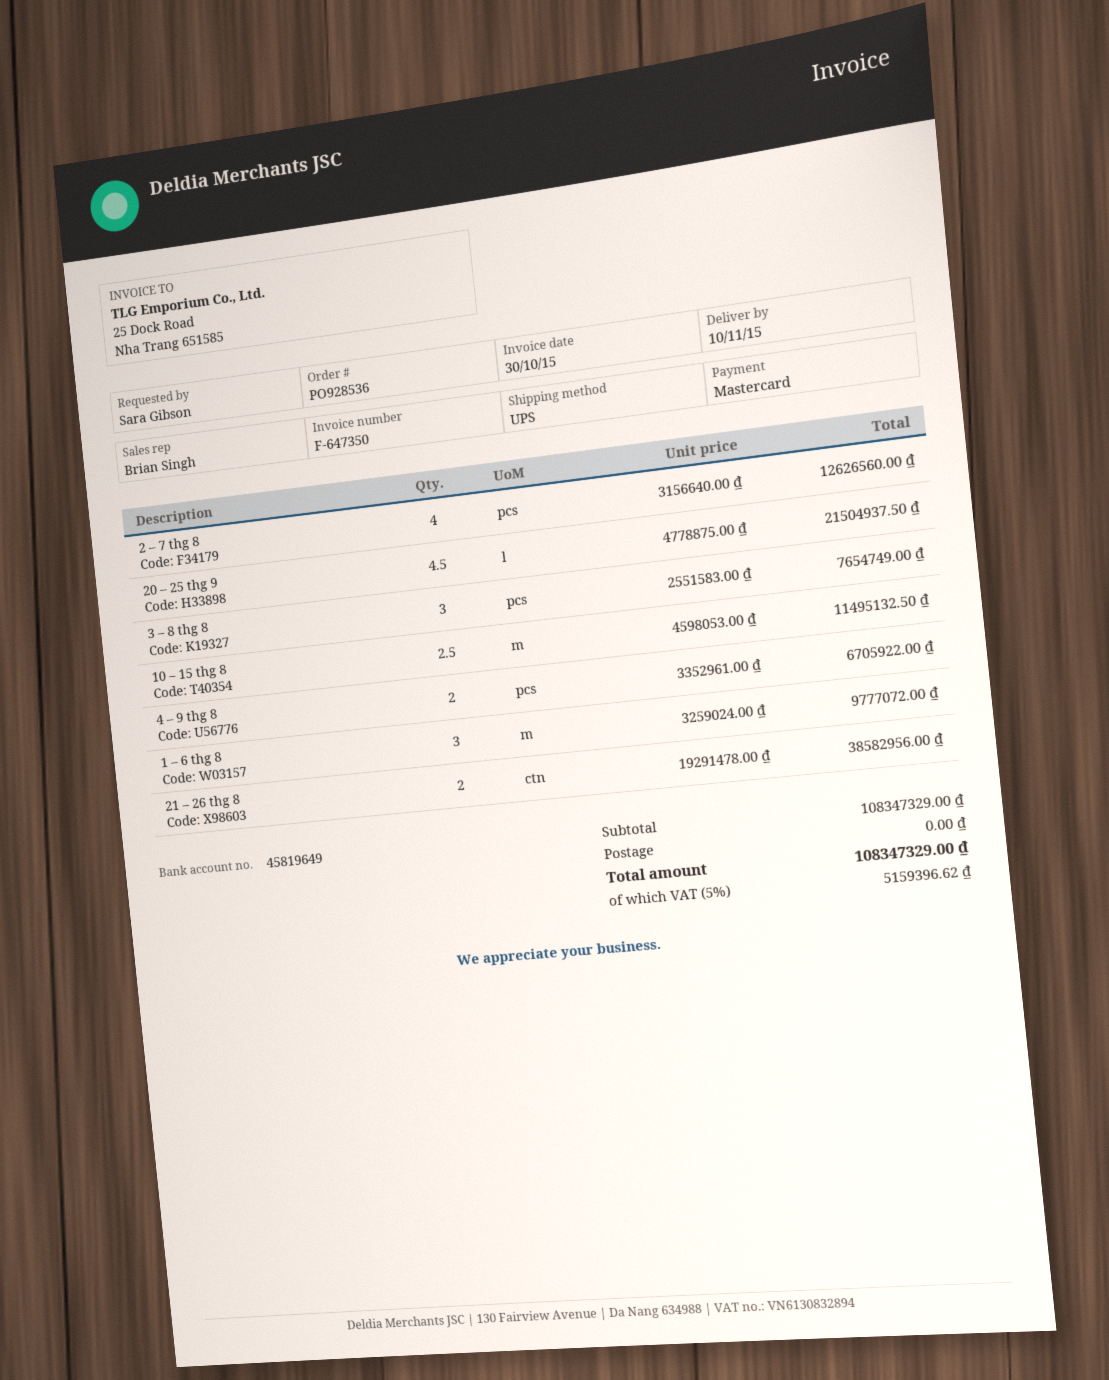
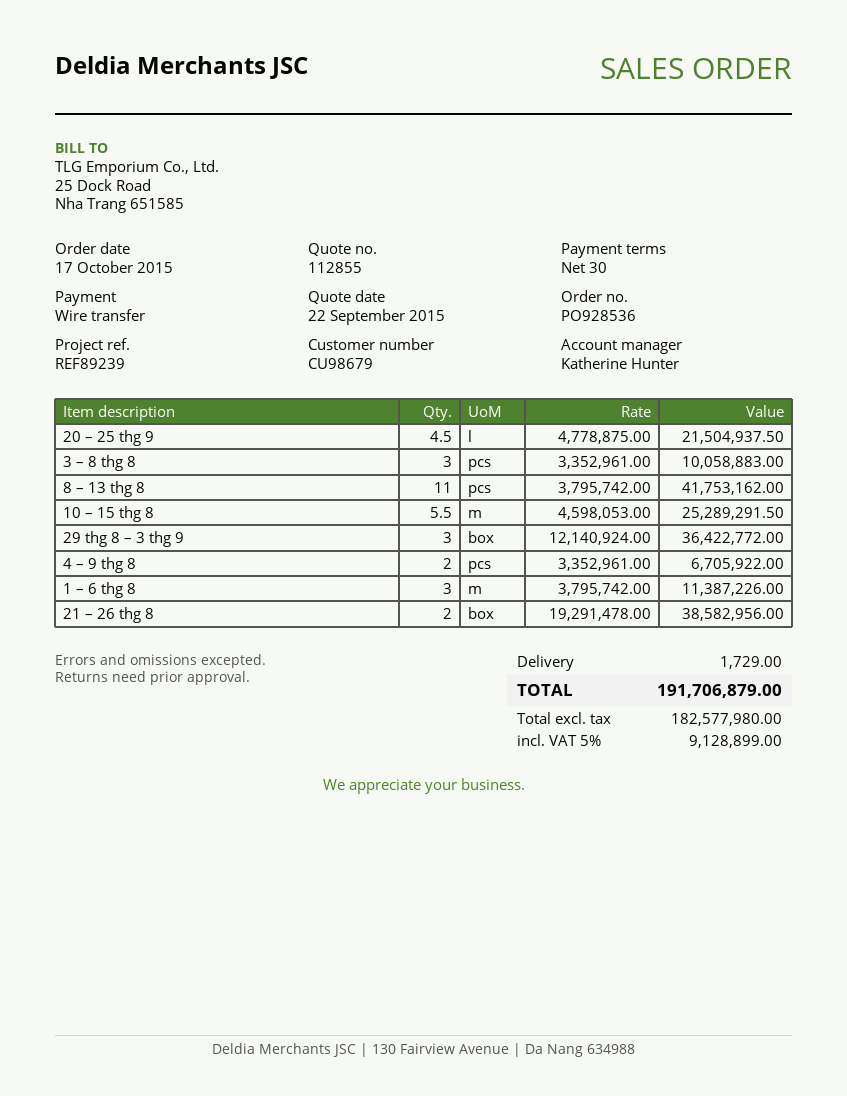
sales rep: Brian Singh -> Katherine Hunter
payment method: Mastercard -> bank transfer
2 – 7 thg 8: 4 x 3156640.00 = 12626560.00 -> none
3 – 8 thg 8: 3 x 2551583.00 = 7654749.00 -> 3 x 3352961.00 = 10058883.00
10 – 15 thg 8: 2.5 x 4598053.00 = 11495132.50 -> 5.5 x 4598053.00 = 25289291.50
1 – 6 thg 8: 3 x 3259024.00 = 9777072.00 -> 3 x 3795742.00 = 11387226.00
8 – 13 thg 8: none -> 11 x 3795742.00 = 41753162.00
29 thg 8 – 3 thg 9: none -> 3 x 12140924.00 = 36422772.00
shipping: 0.00 -> 1729.00
tax: 5% = 5159396.62 -> 5% = 9128899.00
total: 108347329.00 -> 191706879.00

